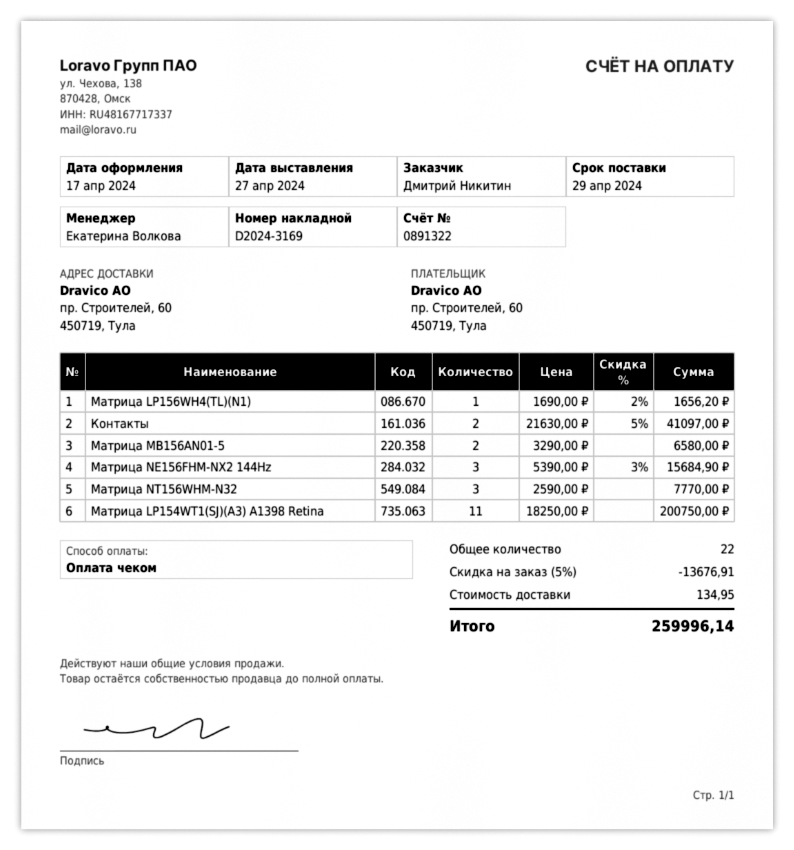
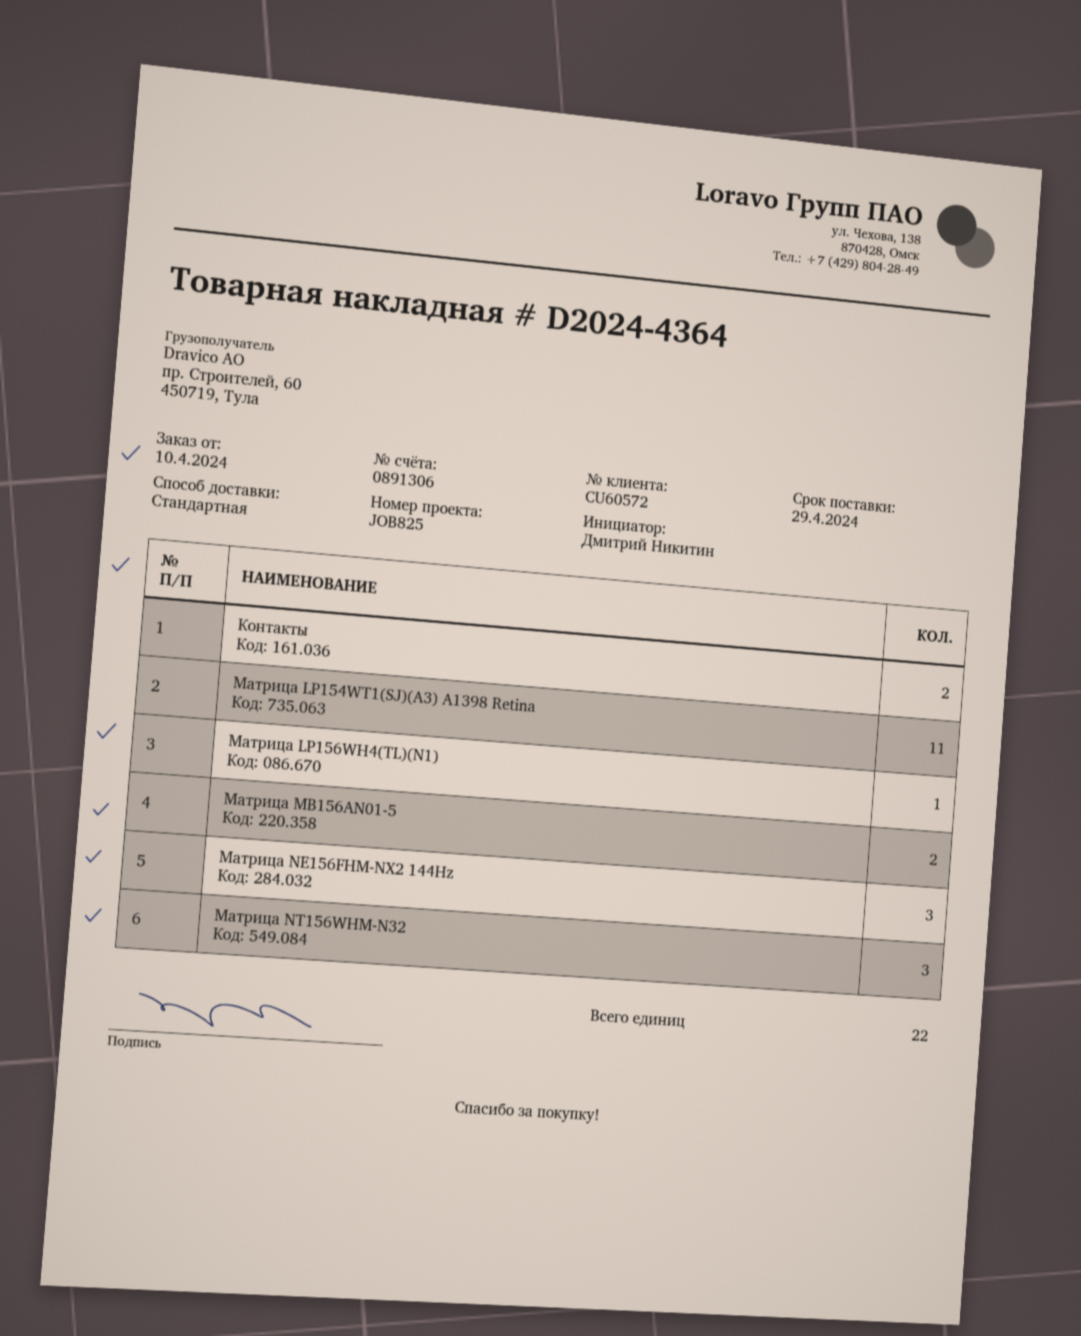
order date: 2024-04-17 -> 2024-04-10
delivery note number: D2024-3169 -> D2024-4364
invoice number: 0891322 -> 0891306

